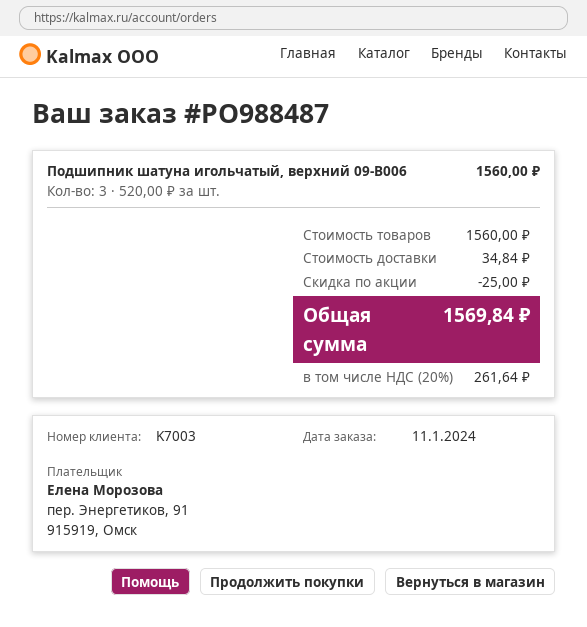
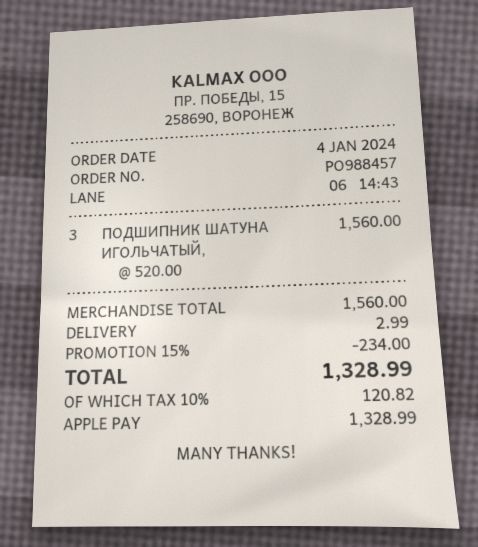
order number: PO988487 -> PO988457
order date: 2024-01-11 -> 2024-01-04
discount: 25.00 -> 234.00
shipping: 34.84 -> 2.99
tax: 20% = 261.64 -> 10% = 120.82
total: 1569.84 -> 1328.99

